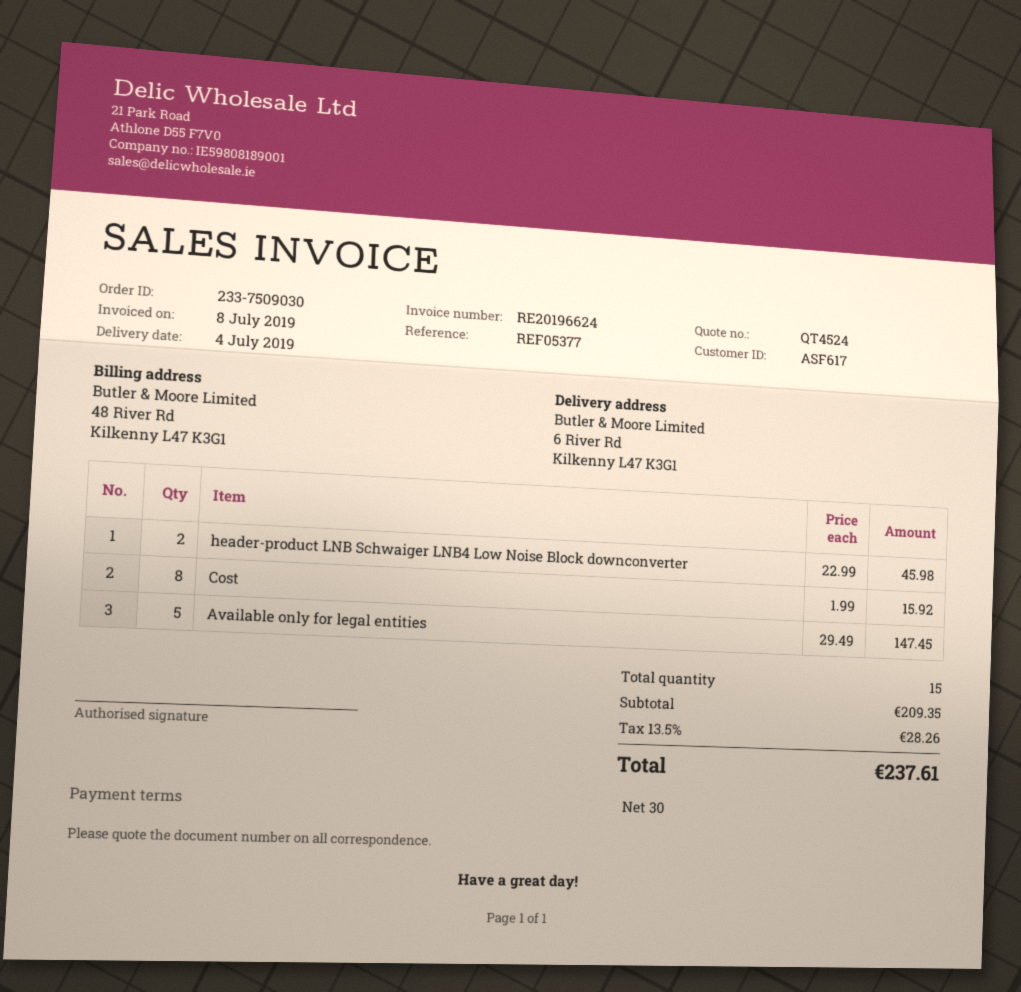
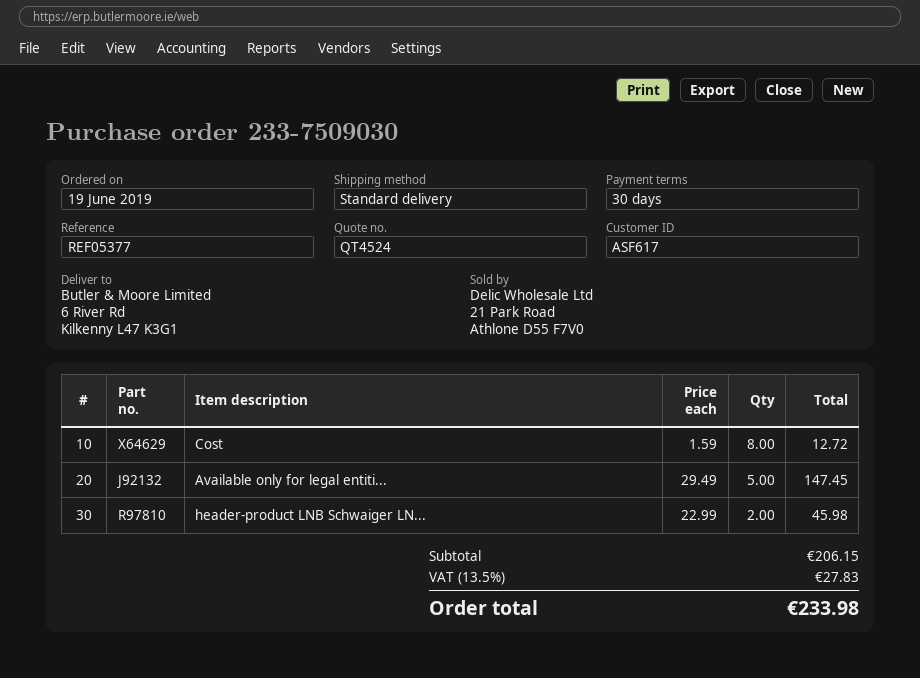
Cost: 8 x 1.99 = 15.92 -> 8 x 1.59 = 12.72
subtotal: 209.35 -> 206.15
tax: 13.5% = 28.26 -> 13.5% = 27.83
total: 237.61 -> 233.98

